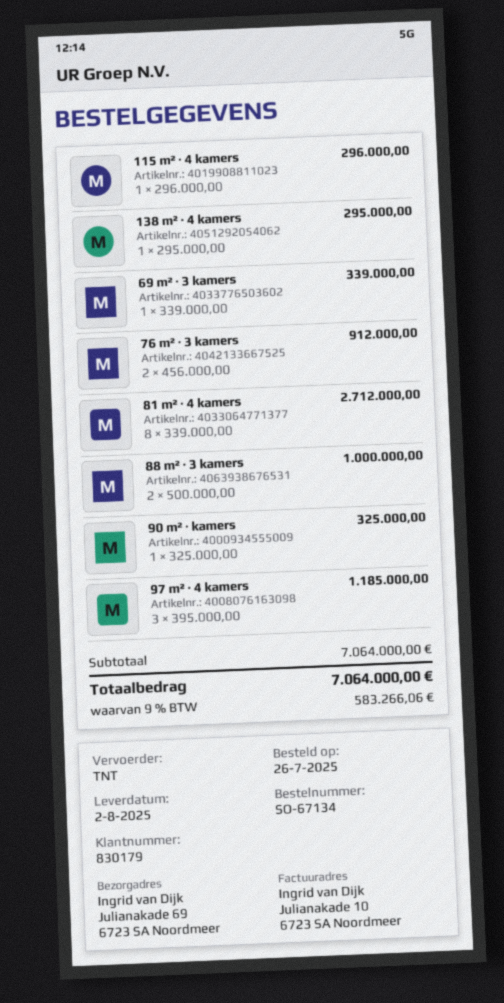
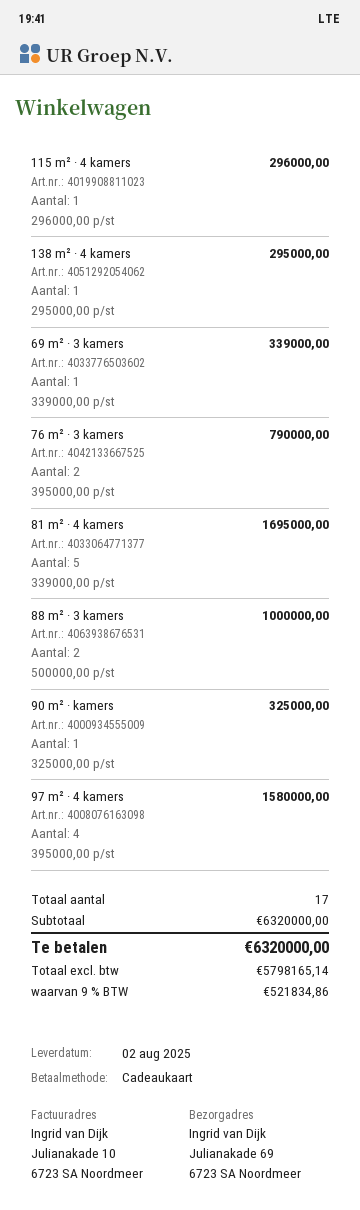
76 m² · 3 kamers: 2 x 456000.00 = 912000.00 -> 2 x 395000.00 = 790000.00
81 m² · 4 kamers: 8 x 339000.00 = 2712000.00 -> 5 x 339000.00 = 1695000.00
97 m² · 4 kamers: 3 x 395000.00 = 1185000.00 -> 4 x 395000.00 = 1580000.00
subtotal: 7064000.00 -> 6320000.00
tax: 9% = 583266.06 -> 9% = 521834.86
total: 7064000.00 -> 6320000.00

